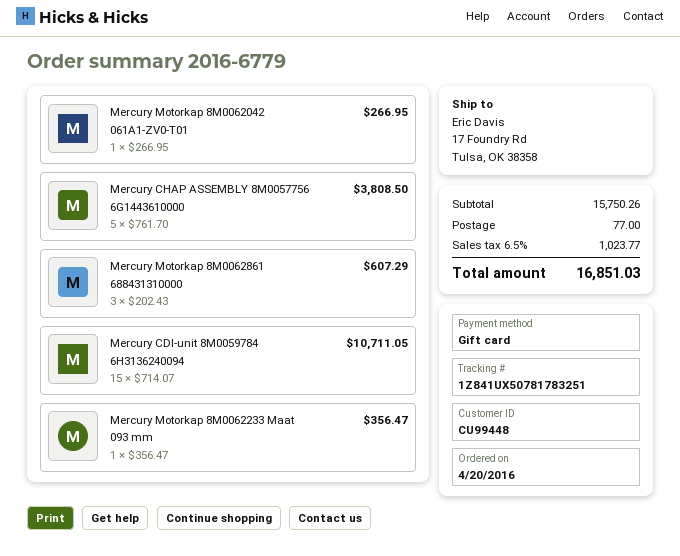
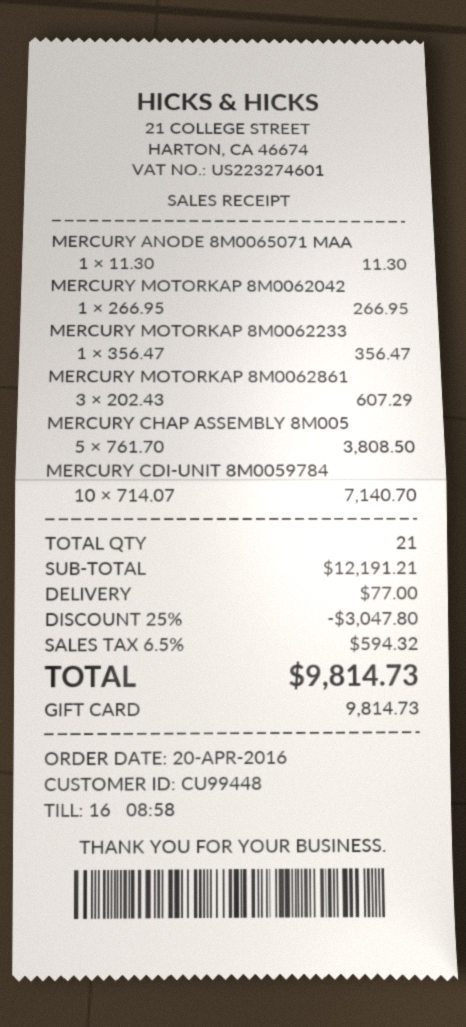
Mercury CDI-unit 8M0059784 6H3136240094: 15 x 714.07 = 10711.05 -> 10 x 714.07 = 7140.70
MERCURY ANODE 8M0065071 MAA: none -> 1 x 11.30 = 11.30
subtotal: 15750.26 -> 12191.21
discount: none -> 25% = 3047.80
tax: 6.5% = 1023.77 -> 6.5% = 594.32
total: 16851.03 -> 9814.73

